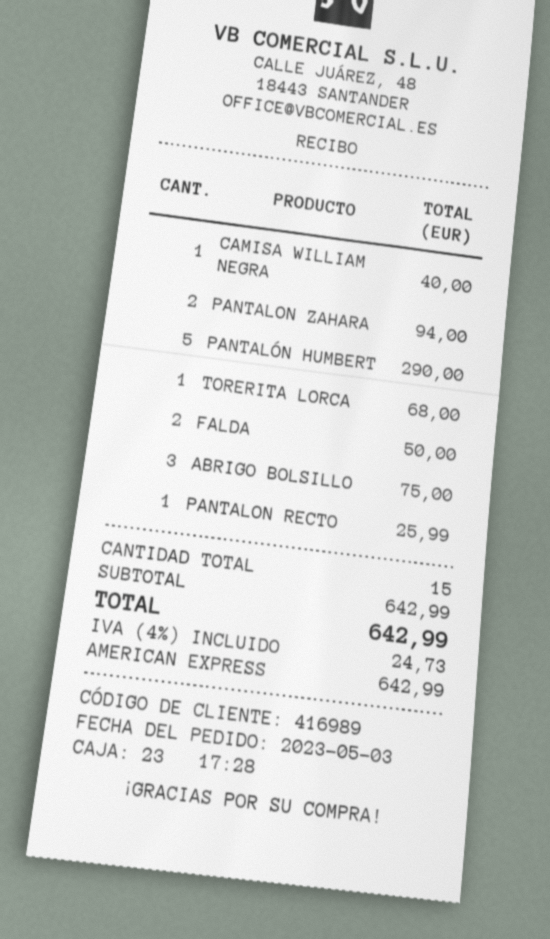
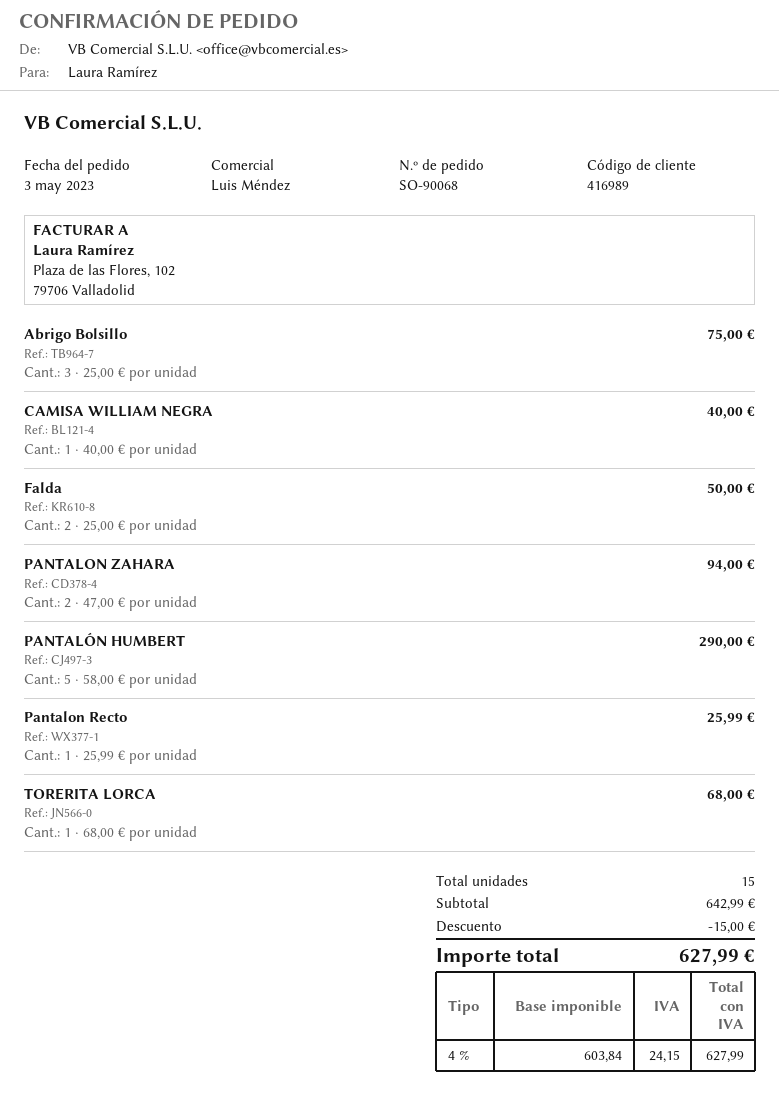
discount: none -> 15.00
tax: 4% = 24.73 -> 4% = 24.15
total: 642.99 -> 627.99

